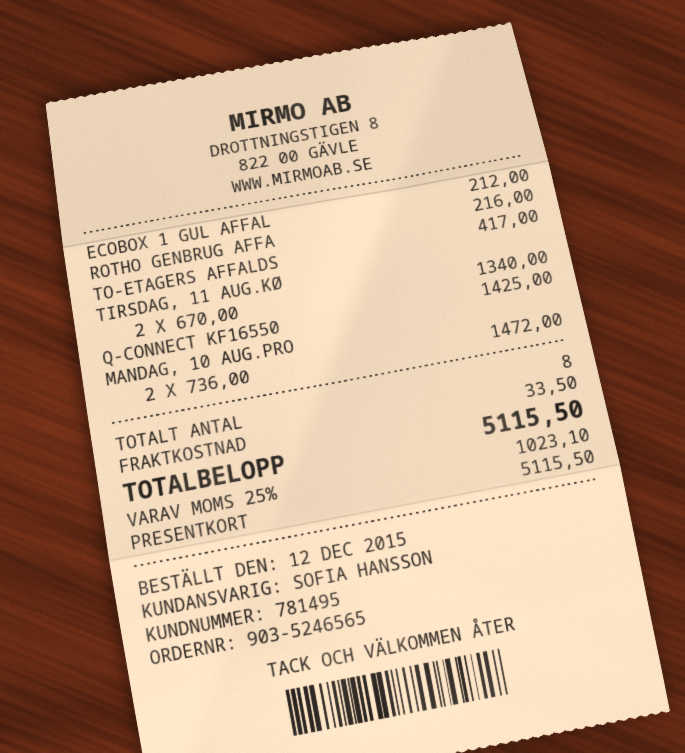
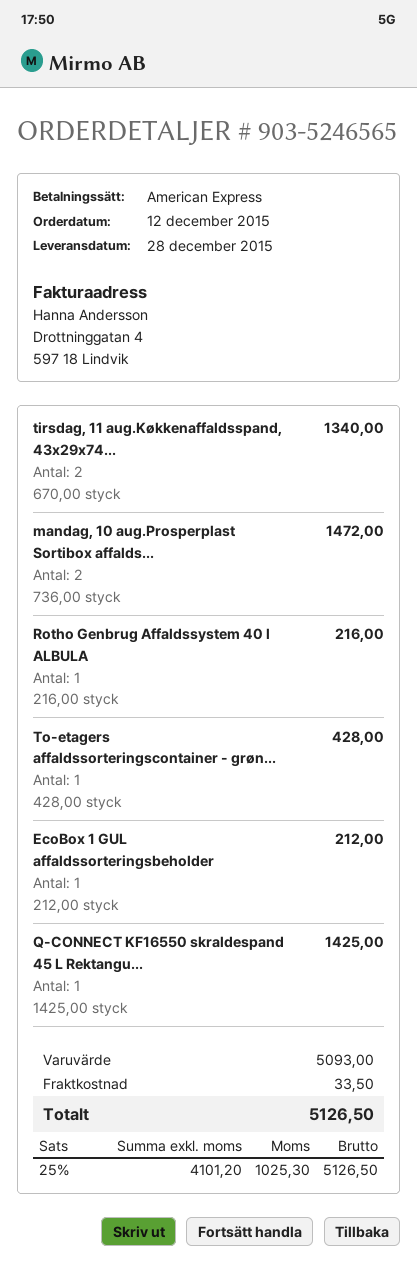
payment method: gift card -> American Express
TO-ETAGERS AFFALDS: 1 x 417.00 = 417.00 -> 1 x 428.00 = 428.00
tax: 25% = 1023.10 -> 25% = 1025.30
total: 5115.50 -> 5126.50

